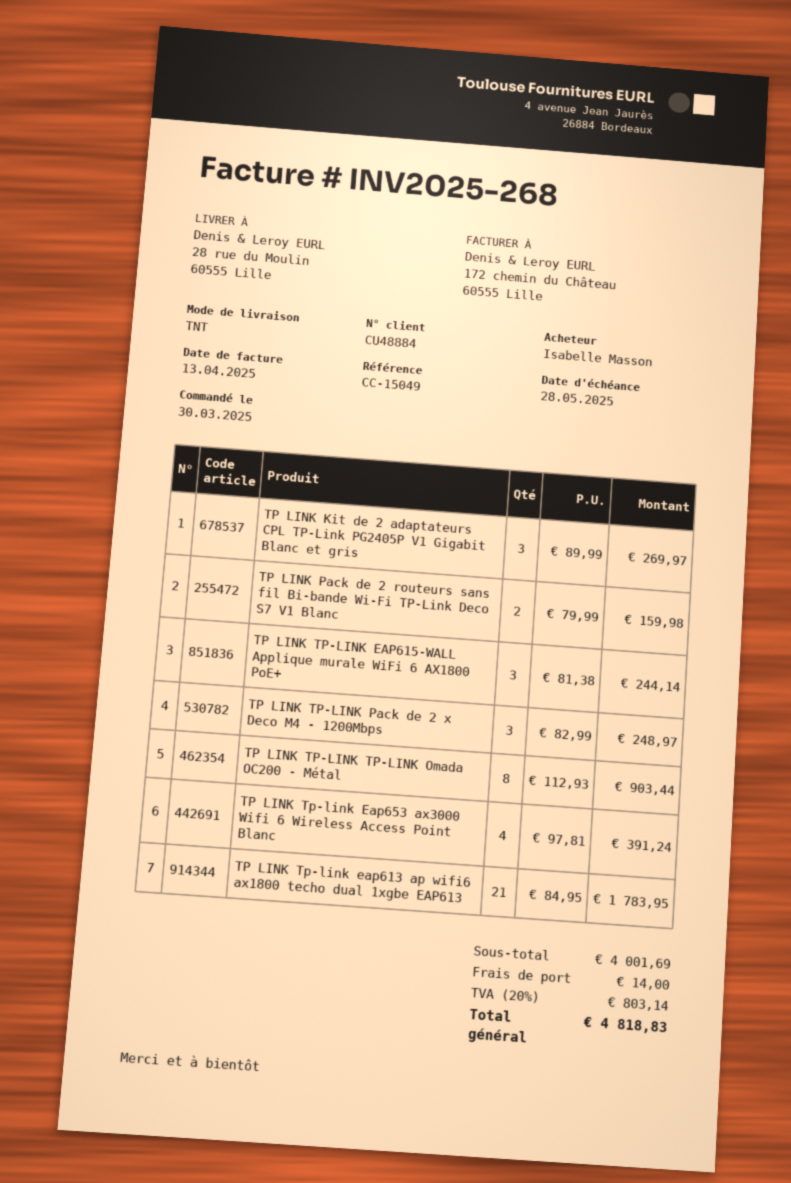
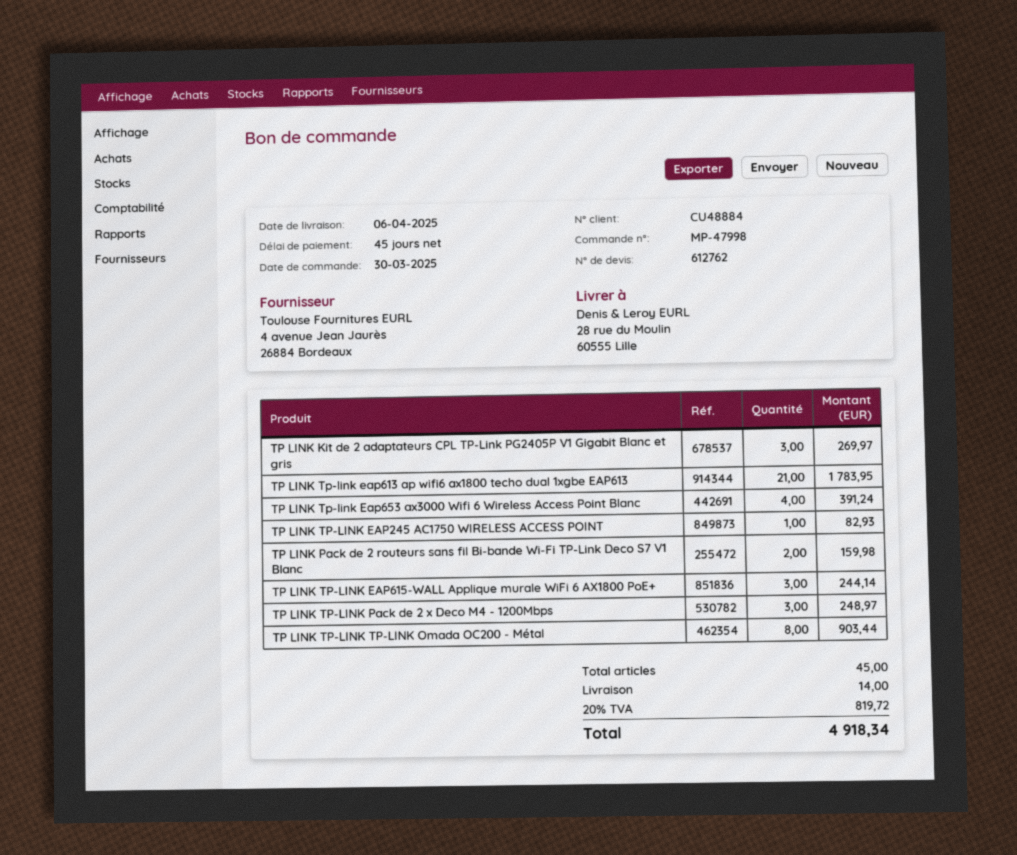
TP LINK TP-LINK EAP245 AC1750 WIRELESS ACCESS POINT: none -> 1 for 82.93
tax: 20% = 803.14 -> 20% = 819.72
total: 4818.83 -> 4918.34

